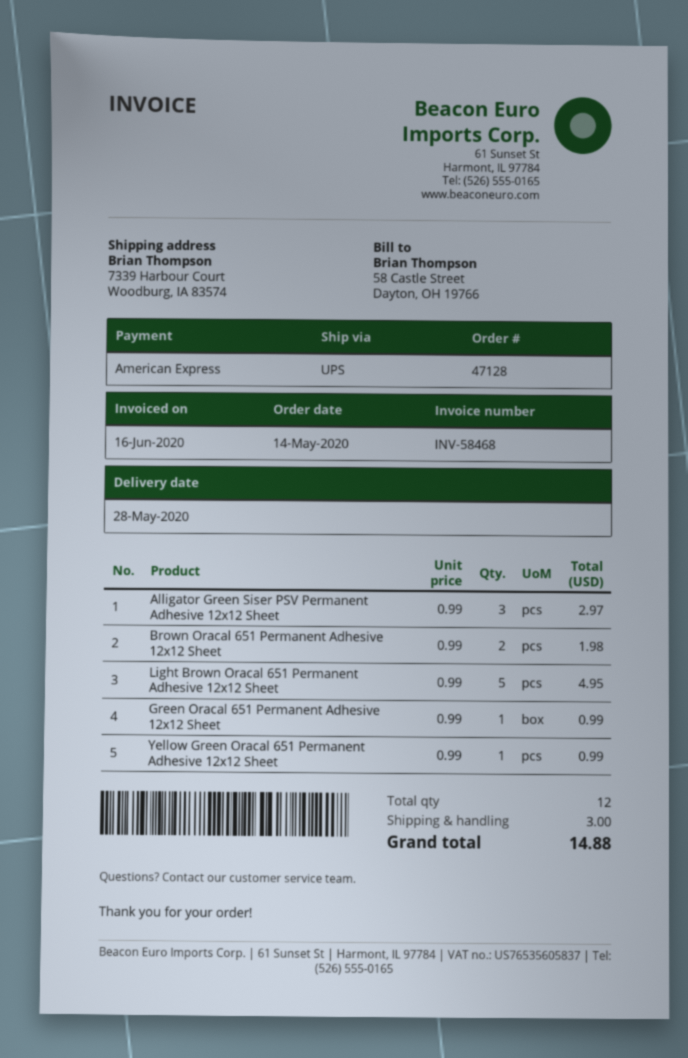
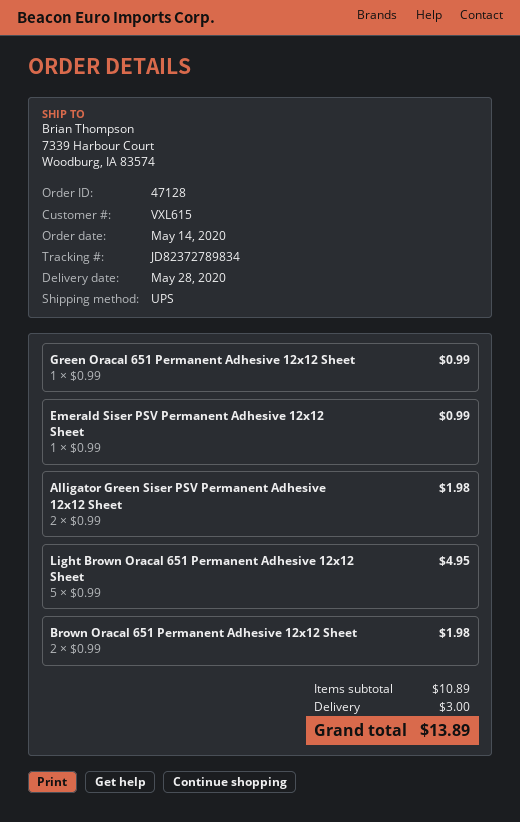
Alligator Green Siser PSV Permanent Adhesive 12x12 Sheet: 3 x 0.99 = 2.97 -> 2 x 0.99 = 1.98
Yellow Green Oracal 651 Permanent Adhesive 12x12 Sheet: 1 x 0.99 = 0.99 -> none
Emerald Siser PSV Permanent Adhesive 12x12 Sheet: none -> 1 x 0.99 = 0.99
total: 14.88 -> 13.89

